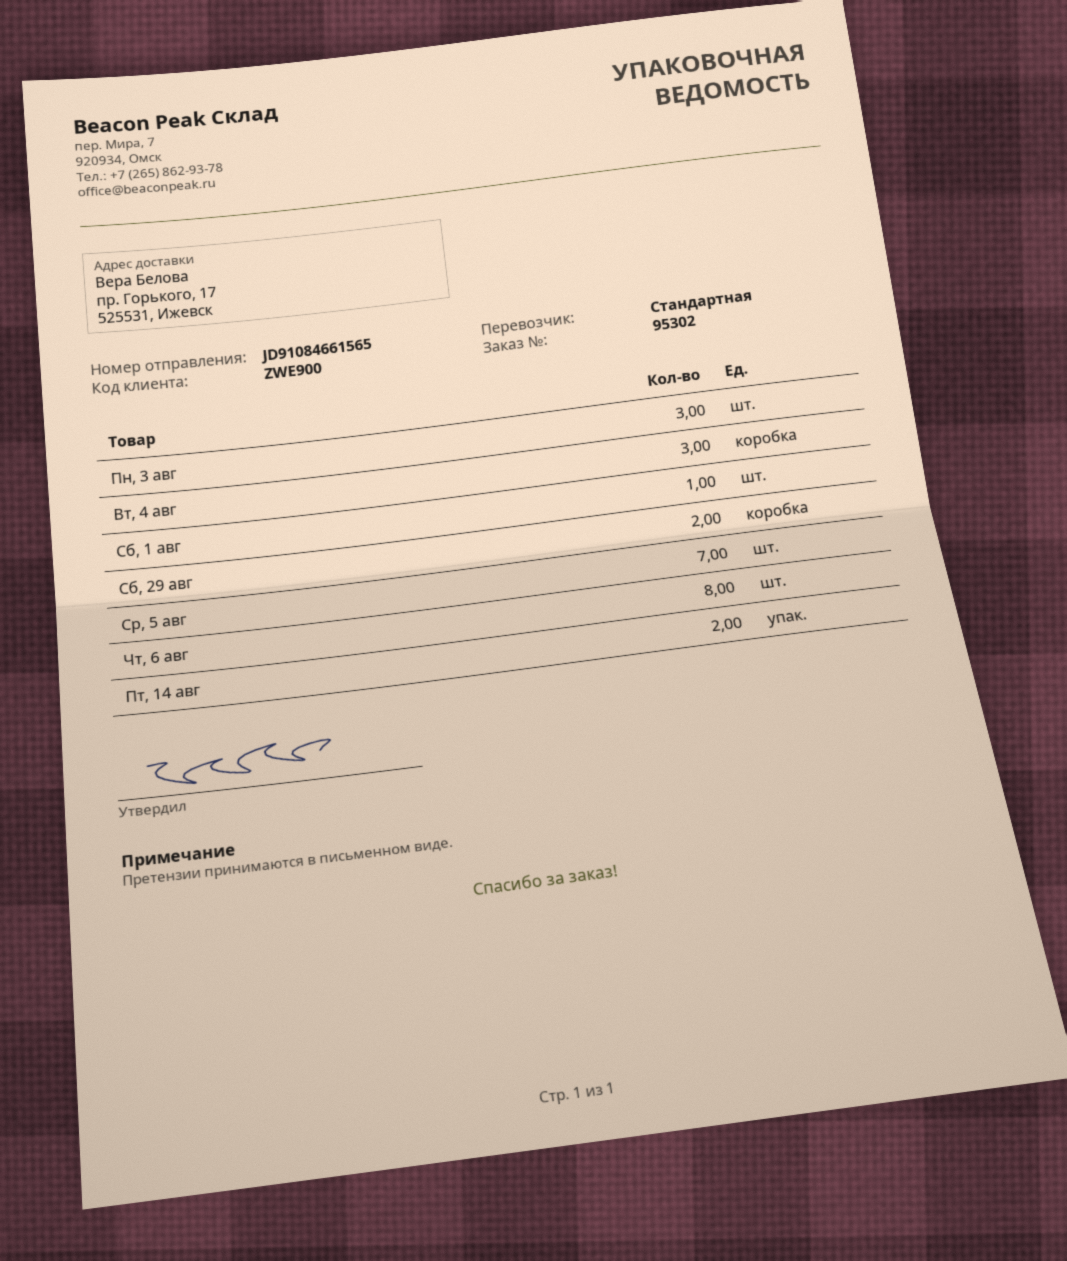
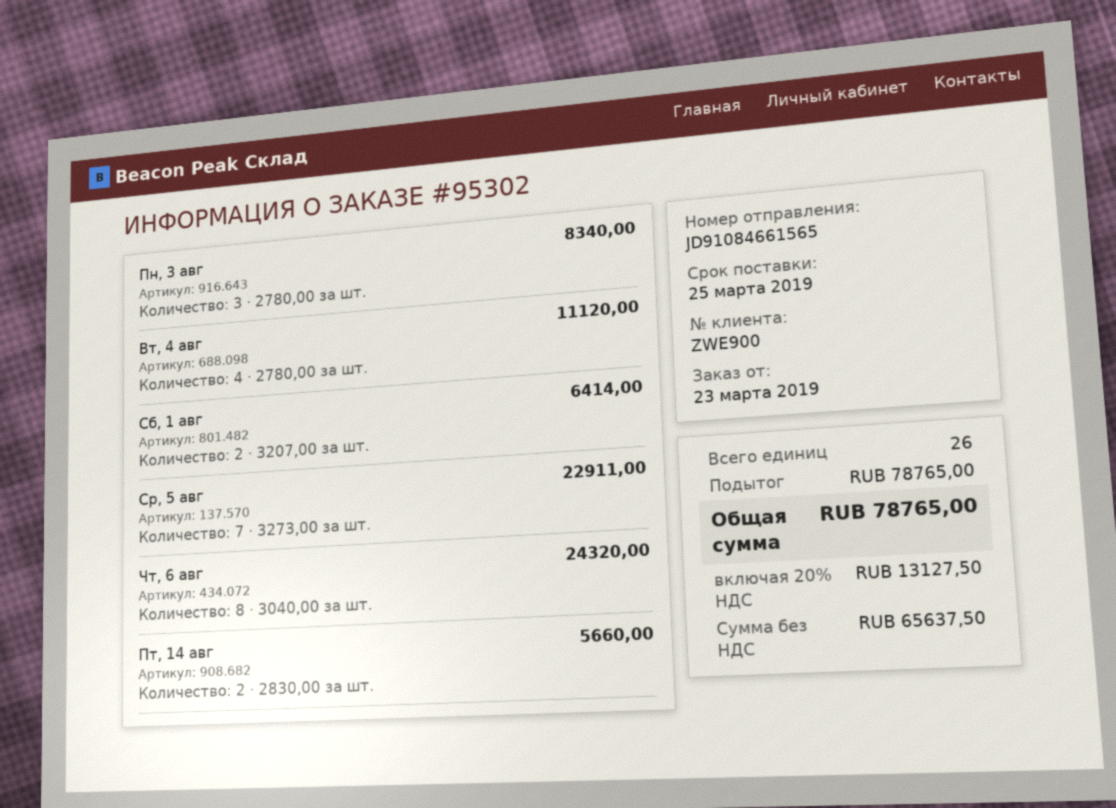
Вт, 4 авг: 3 -> 4
Сб, 1 авг: 1 -> 2
Сб, 29 авг: 2 -> none

